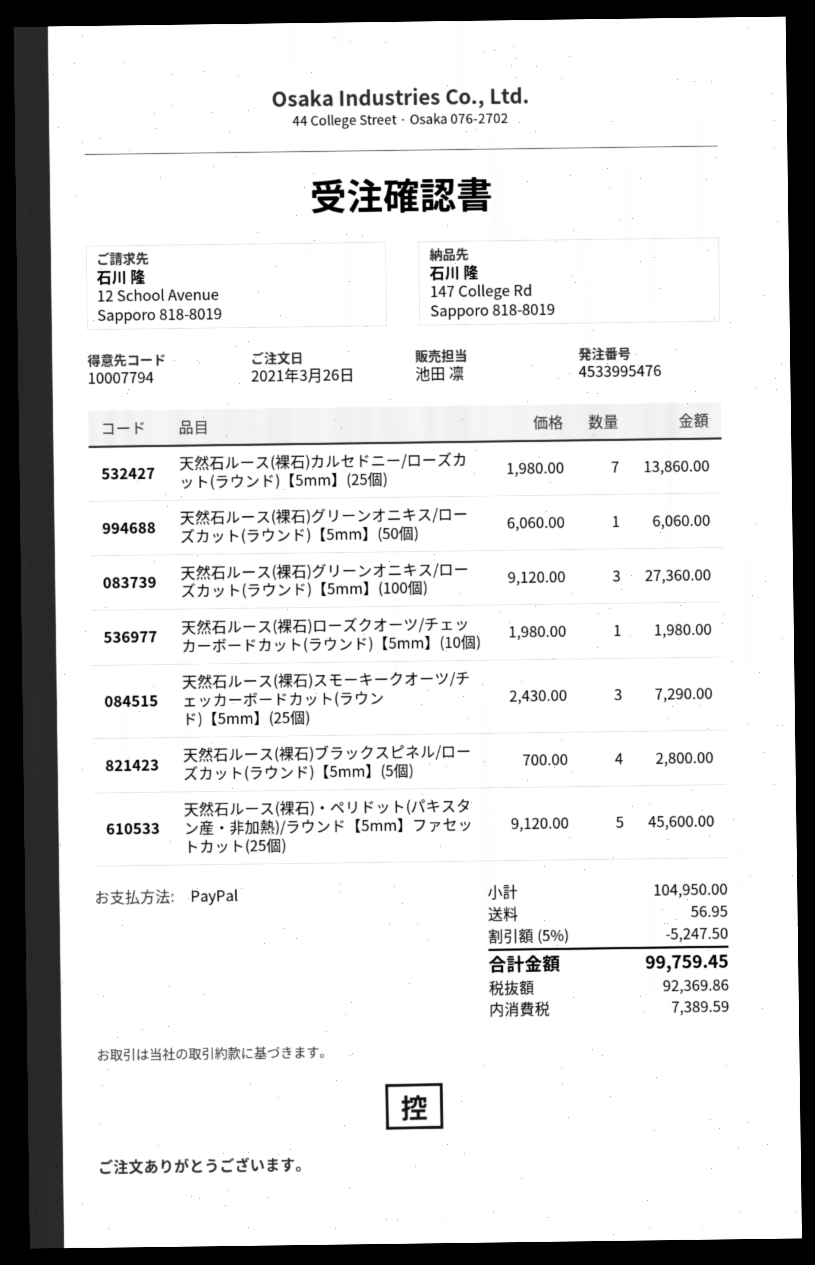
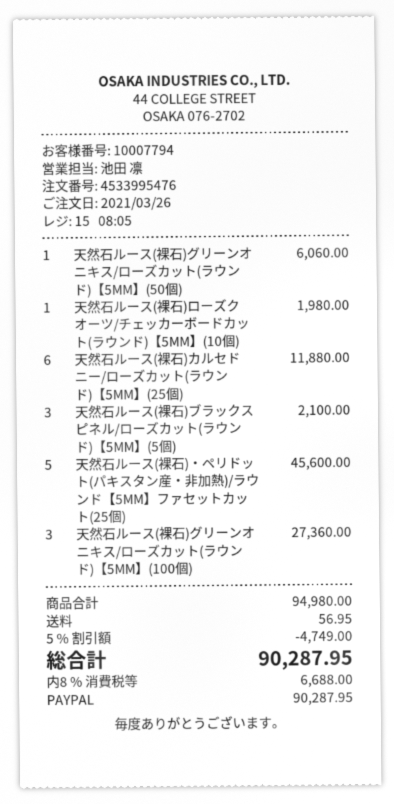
天然石ルース(裸石)カルセドニー/ローズカット(ラウンド)【5mm】(25個): 7 for 13860.00 -> 6 for 11880.00
天然石ルース(裸石)スモーキークオーツ/チェッカーボードカット(ラウンド)【5mm】(25個): 3 for 7290.00 -> none
天然石ルース(裸石)ブラックスピネル/ローズカット(ラウンド)【5mm】(5個): 4 for 2800.00 -> 3 for 2100.00
subtotal: 104950.00 -> 94980.00
discount: 5% = 5247.50 -> 5% = 4749.00
tax: 7389.59 -> 6688.00
total: 99759.45 -> 90287.95

